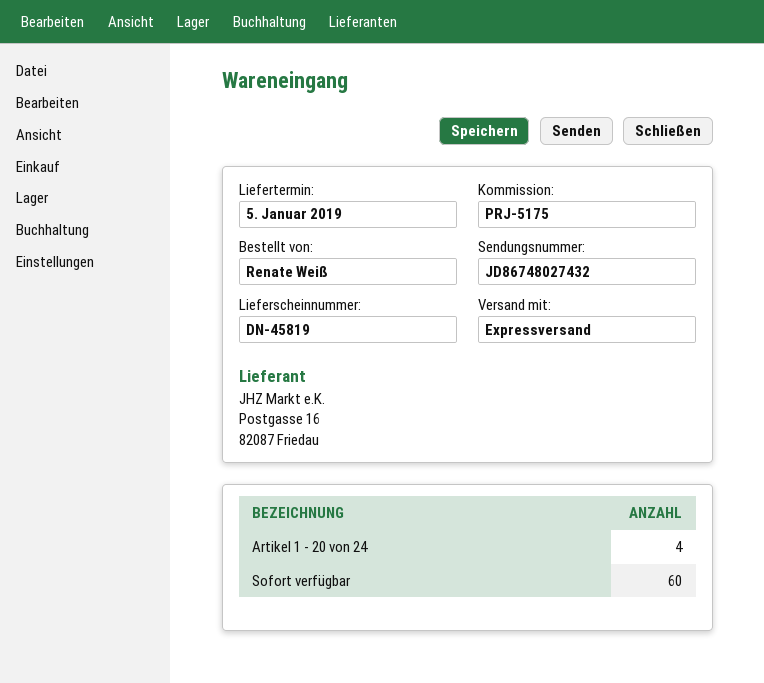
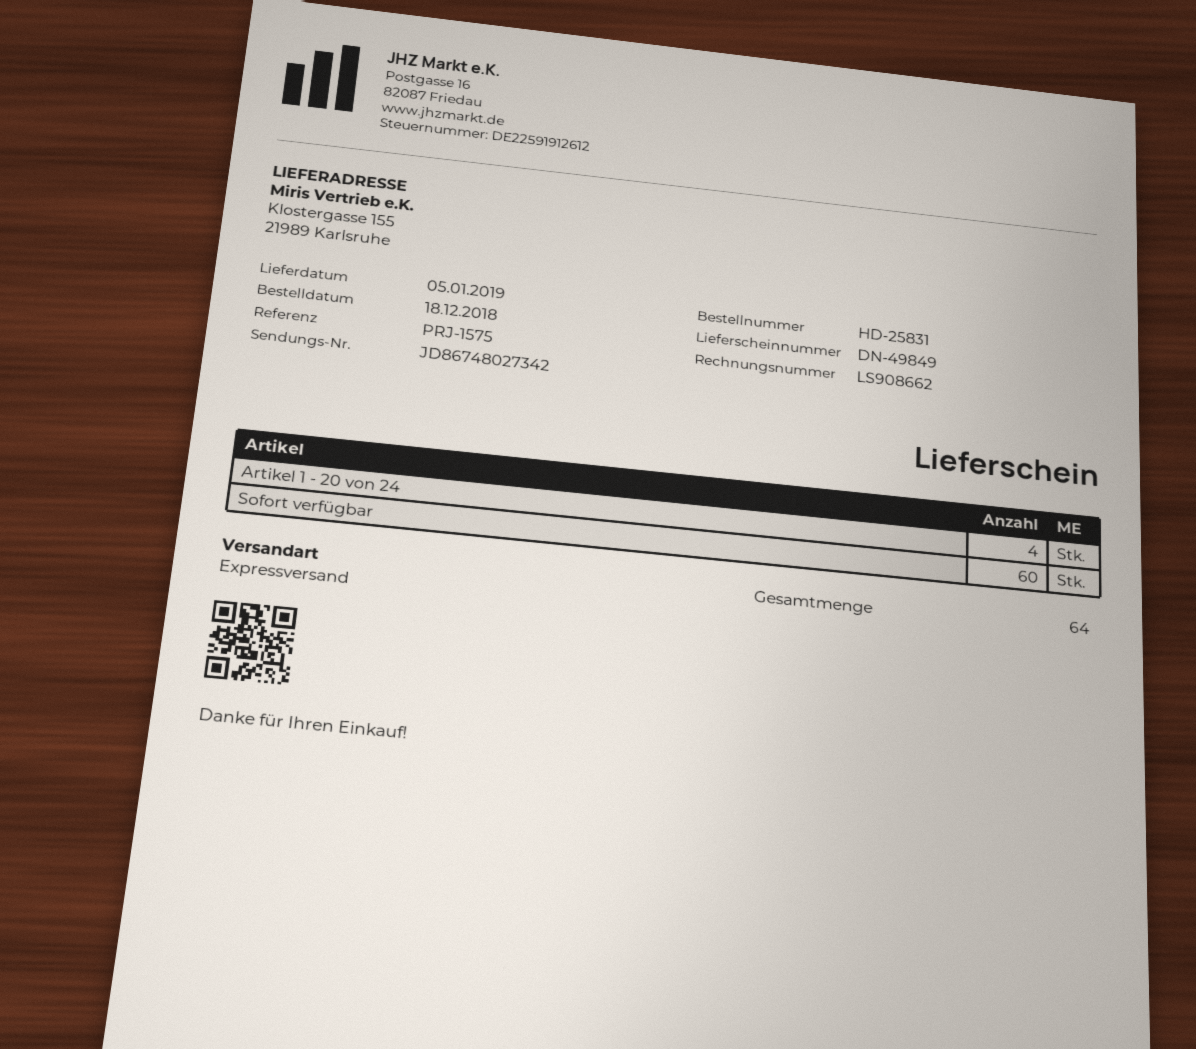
delivery note number: DN-45819 -> DN-49849
reference: PRJ-5175 -> PRJ-1575
tracking number: JD86748027432 -> JD86748027342

